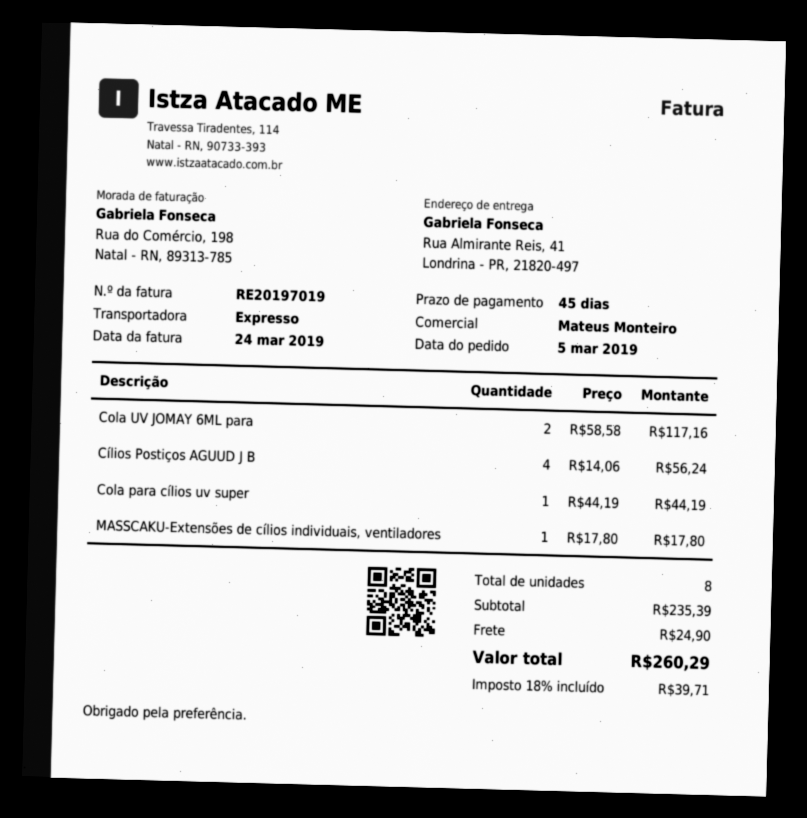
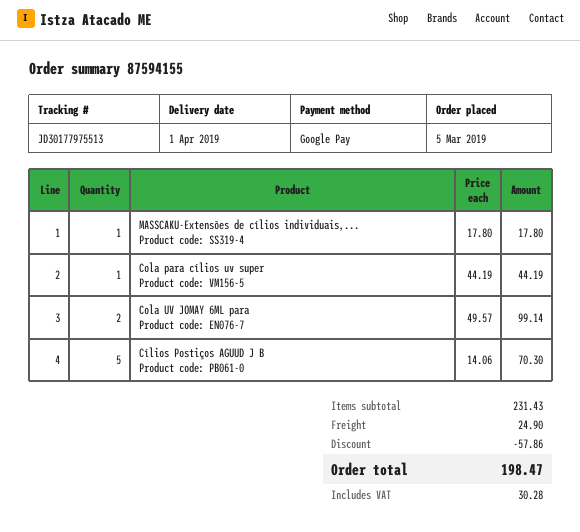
Cola UV JOMAY 6ML para: 2 x 58.58 = 117.16 -> 2 x 49.57 = 99.14
Cílios Postiços AGUUD J B: 4 x 14.06 = 56.24 -> 5 x 14.06 = 70.30
subtotal: 235.39 -> 231.43
discount: none -> 57.86
tax: 39.71 -> 30.28
total: 260.29 -> 198.47

